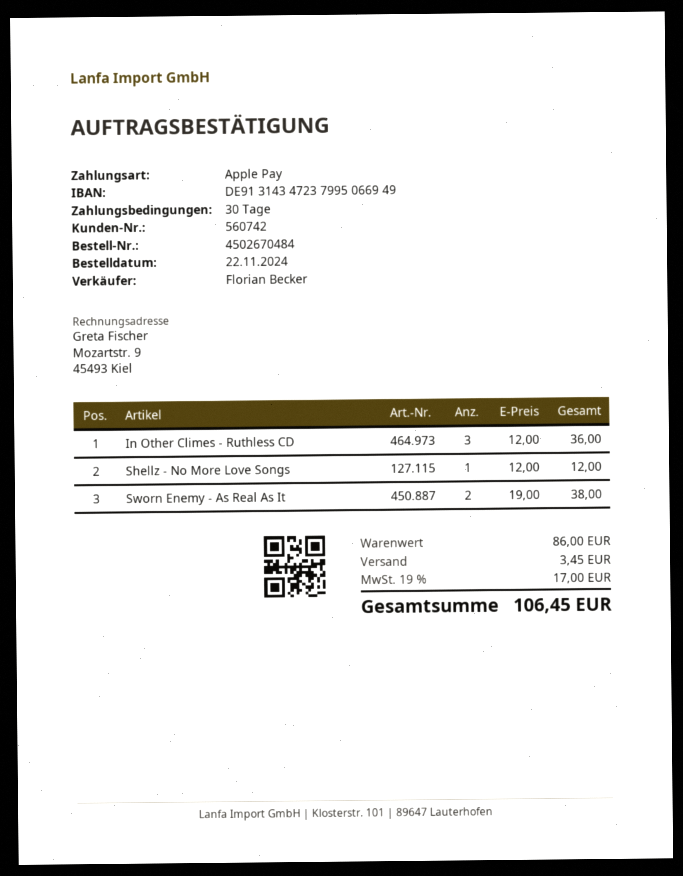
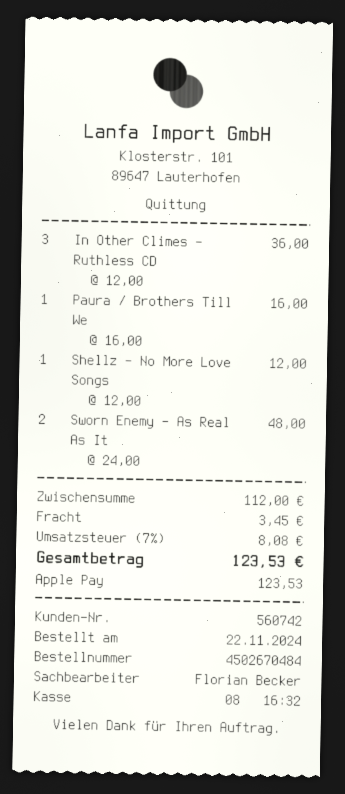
Sworn Enemy - As Real As It: 2 x 19.00 = 38.00 -> 2 x 24.00 = 48.00
Paura / Brothers Till We: none -> 1 x 16.00 = 16.00
subtotal: 86.00 -> 112.00
tax: 19% = 17.00 -> 7% = 8.08
total: 106.45 -> 123.53

